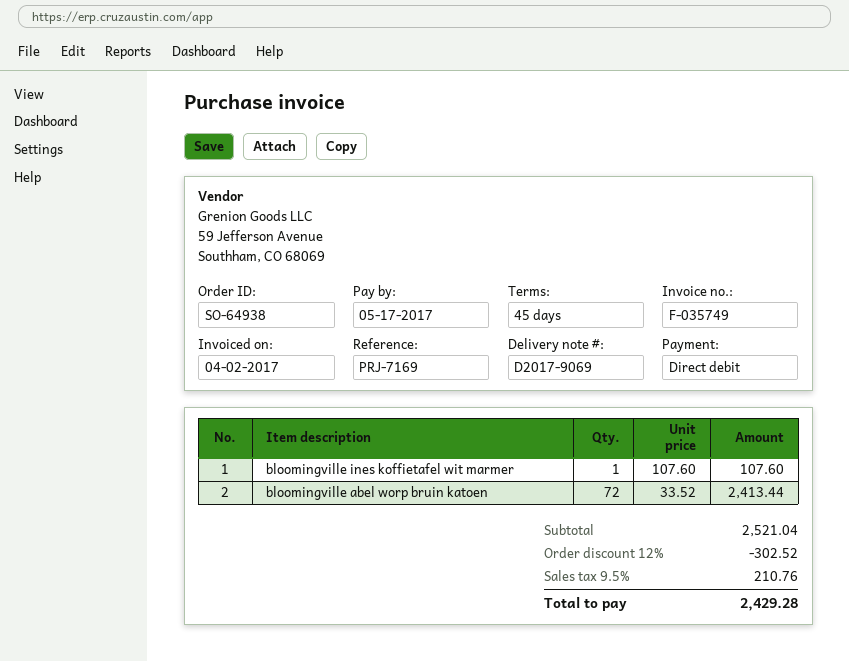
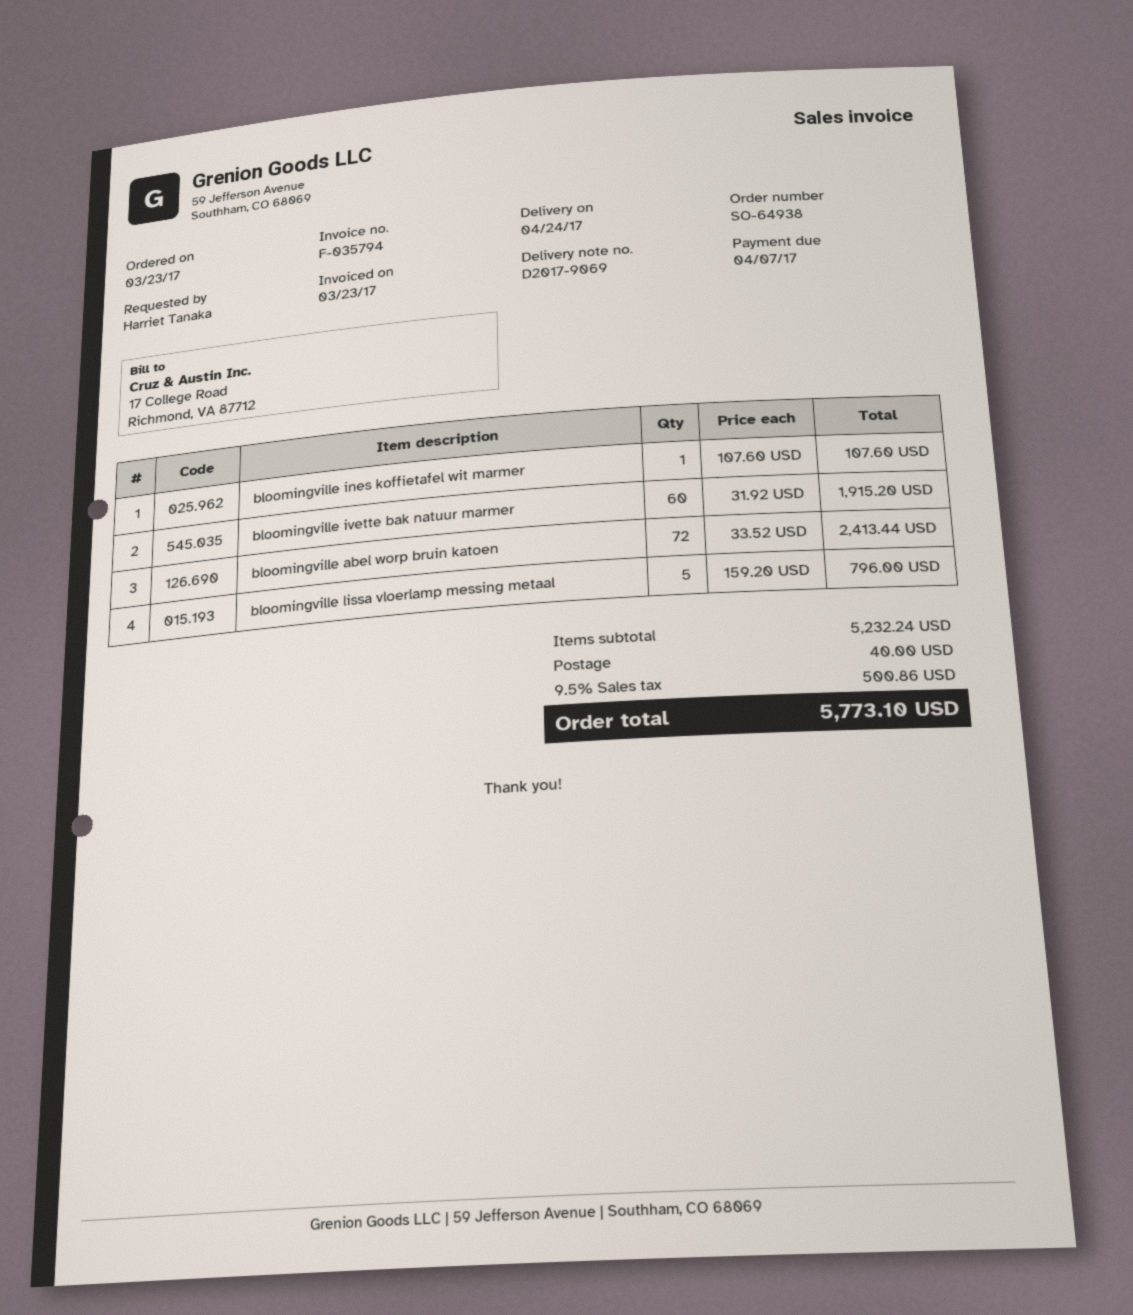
invoice number: F-035749 -> F-035794
invoice date: 2017-04-02 -> 2017-03-23
due date: 2017-05-17 -> 2017-04-07
bloomingville ivette bak natuur marmer: none -> 60 x 31.92 = 1915.20
bloomingville lissa vloerlamp messing metaal: none -> 5 x 159.20 = 796.00
subtotal: 2521.04 -> 5232.24
discount: 12% = 302.52 -> none
shipping: none -> 40.00
tax: 9.5% = 210.76 -> 9.5% = 500.86
total: 2429.28 -> 5773.10

